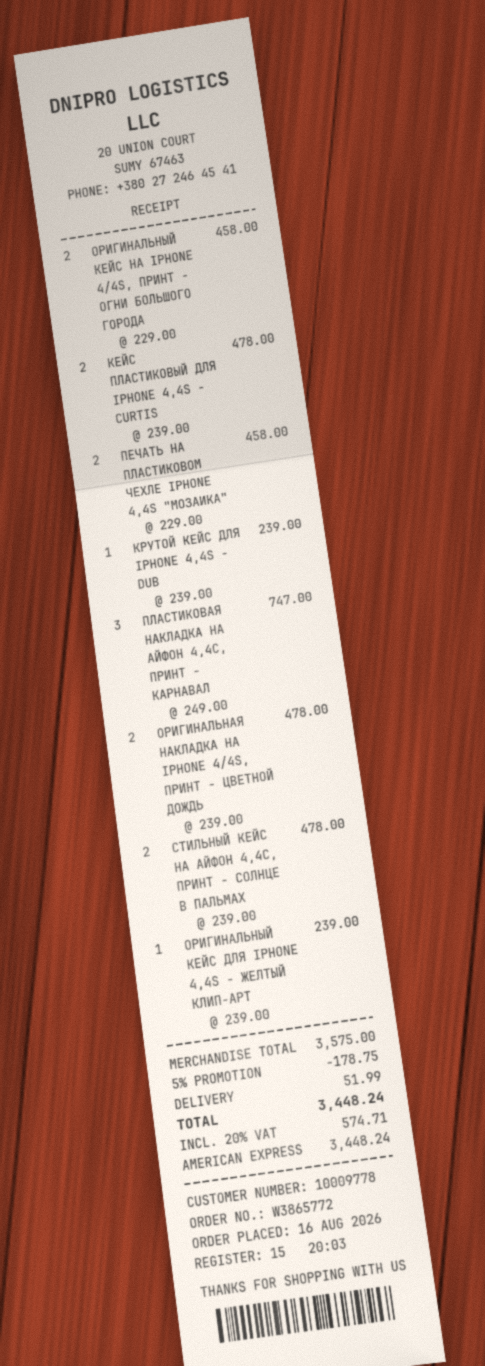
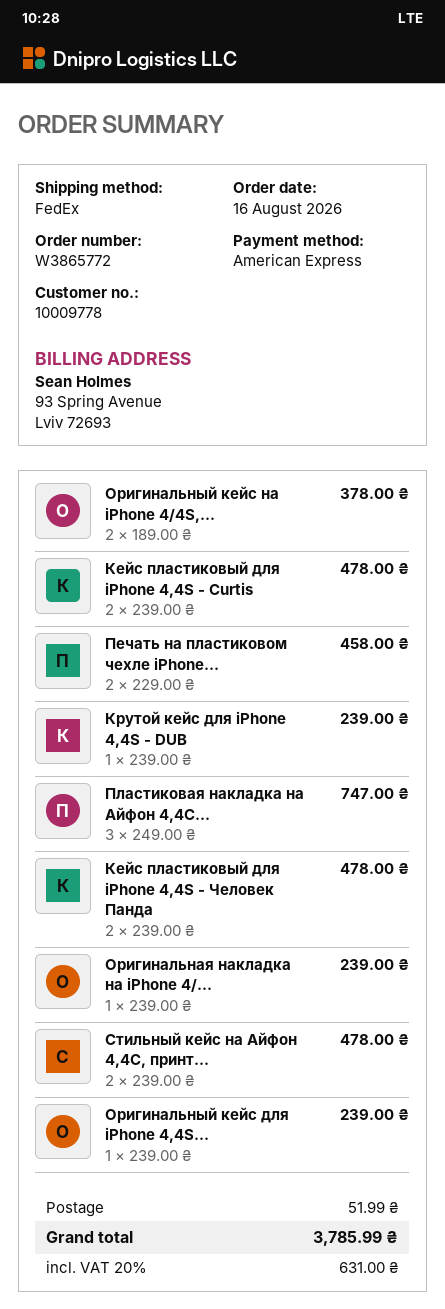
ОРИГИНАЛЬНЫЙ КЕЙС НА IPHONE 4/4S, ПРИНТ - ОГНИ БОЛЬШОГО ГОРОДА: 2 x 229.00 = 458.00 -> 2 x 189.00 = 378.00
ОРИГИНАЛЬНАЯ НАКЛАДКА НА IPHONE 4/4S, ПРИНТ - ЦВЕТНОЙ ДОЖДЬ: 2 x 239.00 = 478.00 -> 1 x 239.00 = 239.00
Кейс пластиковый для iPhone 4,4S - Человек Панда: none -> 2 x 239.00 = 478.00
discount: 5% = 178.75 -> none
tax: 20% = 574.71 -> 20% = 631.00
total: 3448.24 -> 3785.99

